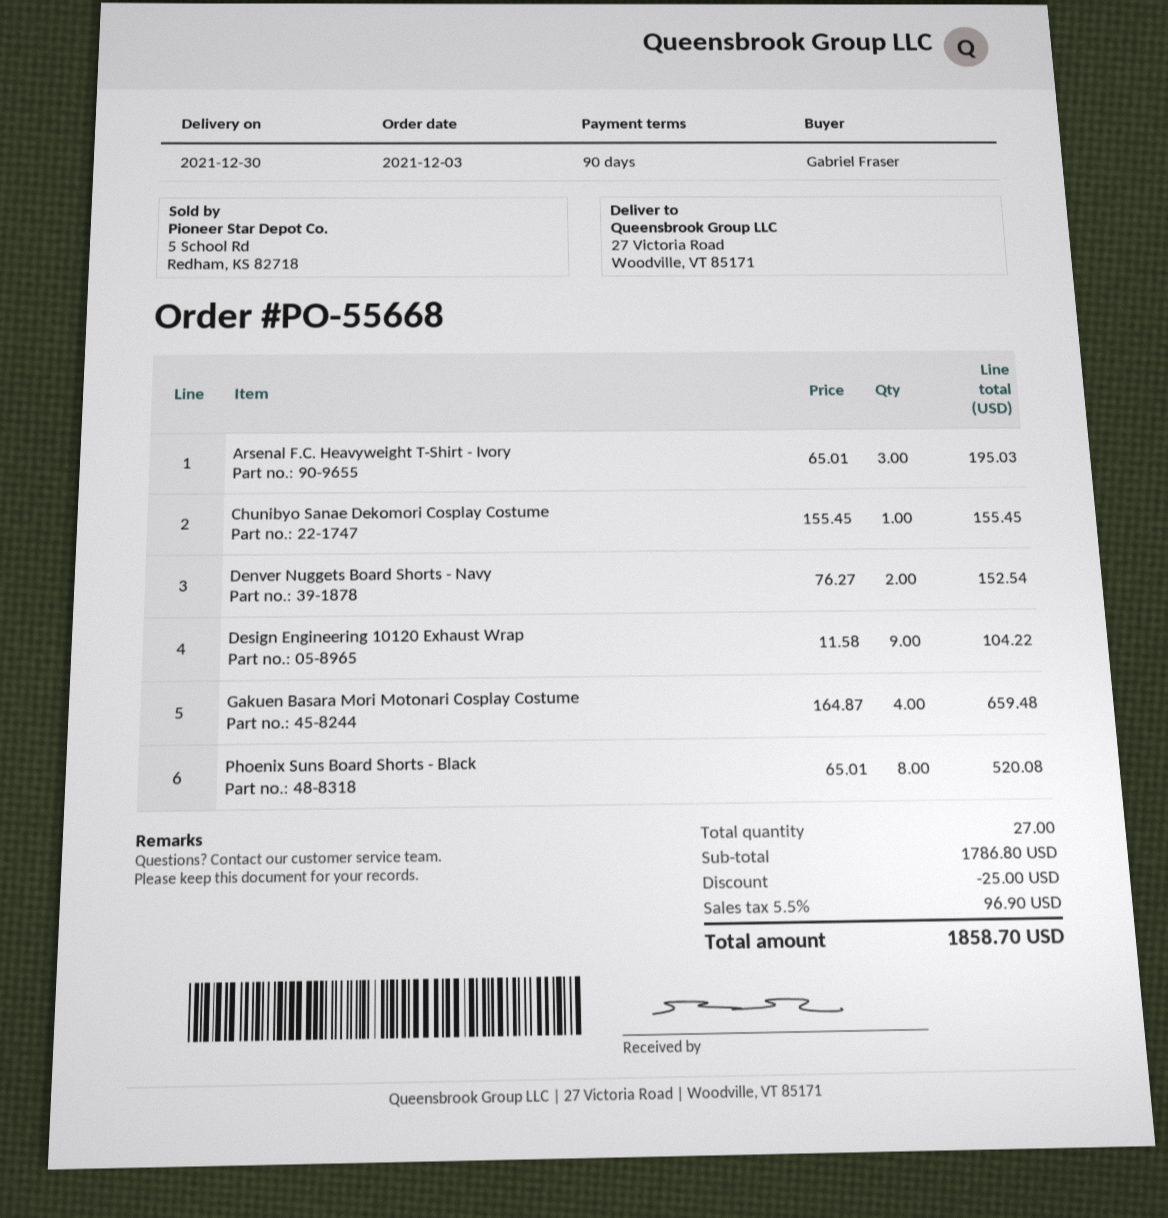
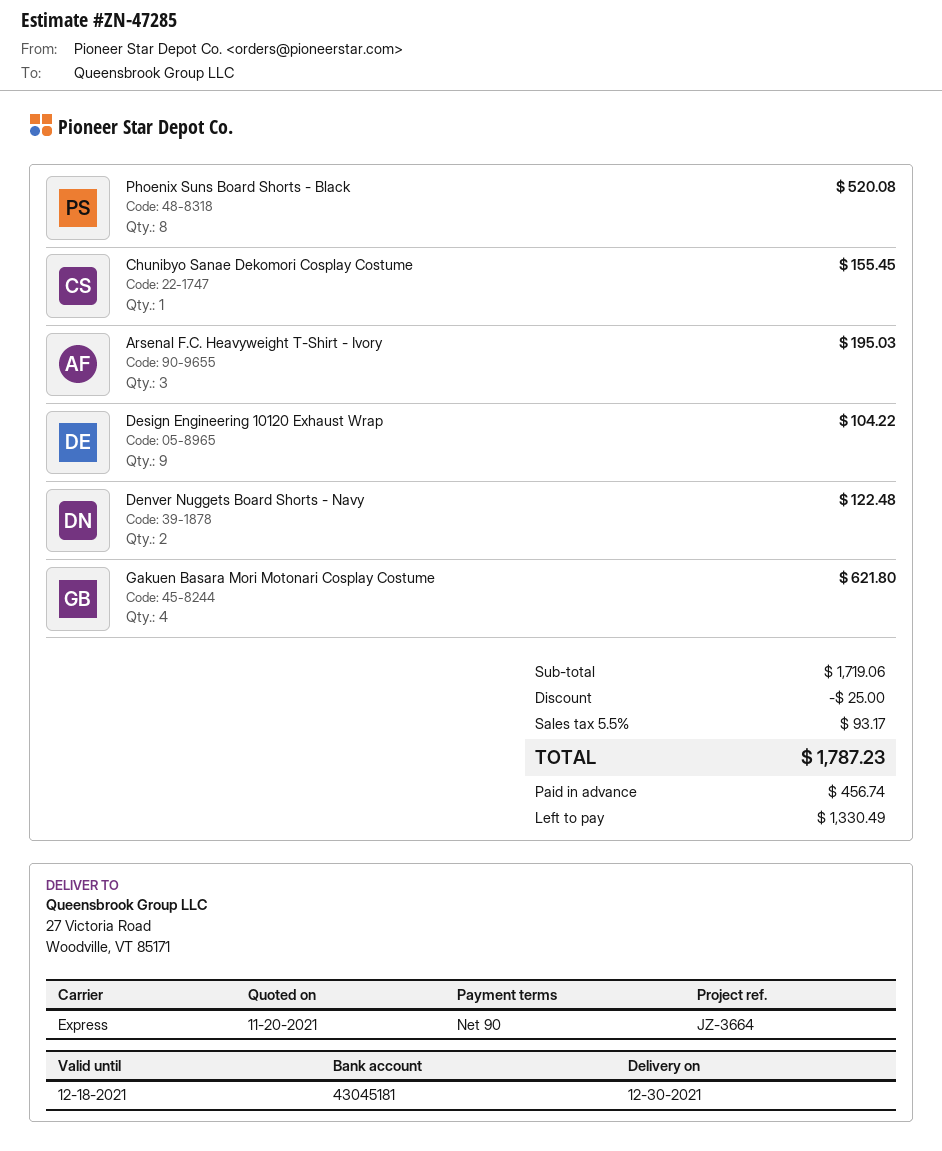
Denver Nuggets Board Shorts - Navy: 2 for 152.54 -> 2 for 122.48
Gakuen Basara Mori Motonari Cosplay Costume: 4 for 659.48 -> 4 for 621.80
subtotal: 1786.80 -> 1719.06
tax: 5.5% = 96.90 -> 5.5% = 93.17
total: 1858.70 -> 1787.23

